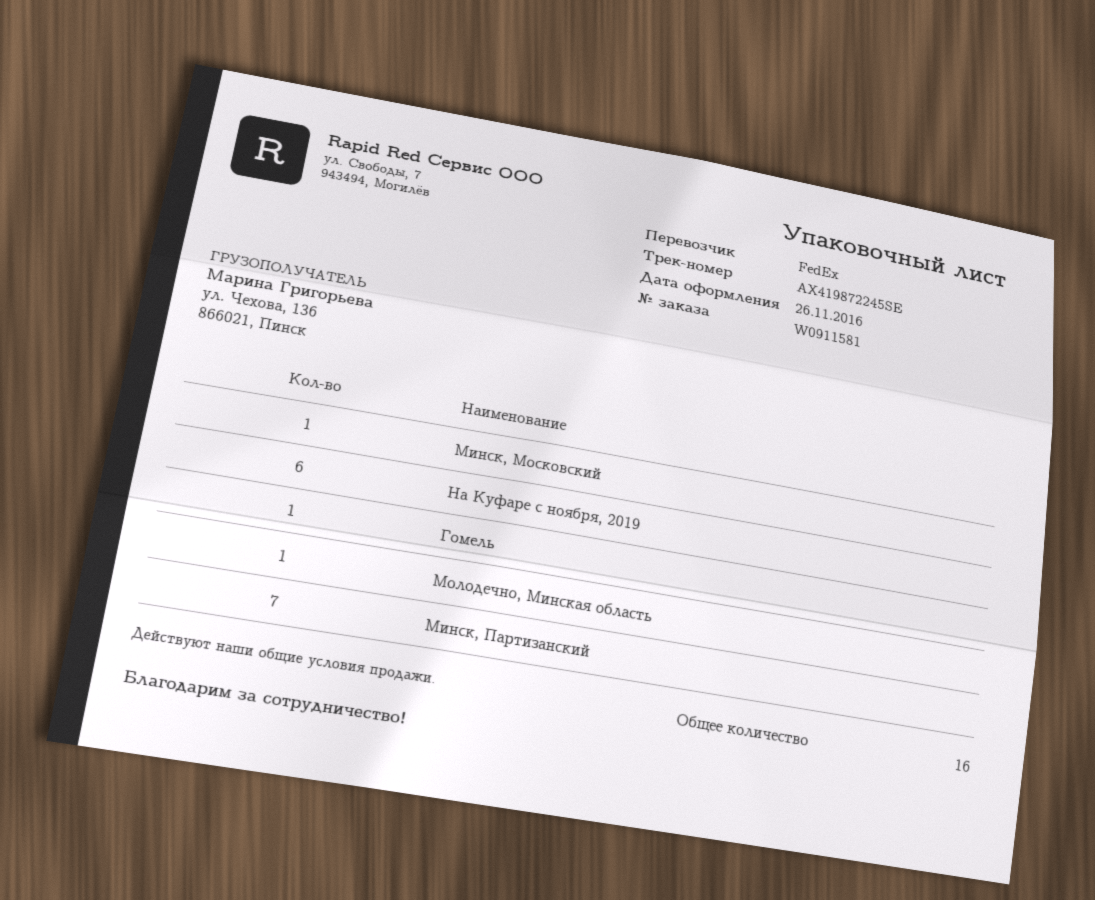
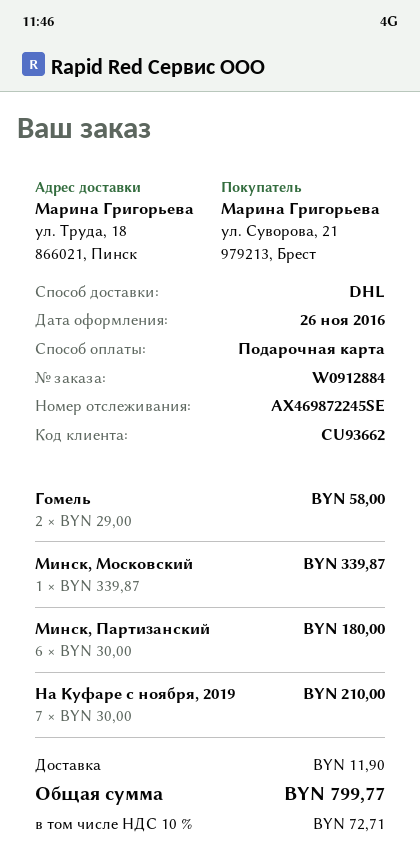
order number: W0911581 -> W0912884
shipping method: FedEx -> DHL
tracking number: AX419872245SE -> AX469872245SE
ship to: ул. Чехова, 136, 866021, Пинск -> ул. Труда, 18, 866021, Пинск
На Куфаре с ноября, 2019: 6 -> 7
Гомель: 1 -> 2
Молодечно, Минская область: 1 -> none
Минск, Партизанский: 7 -> 6

